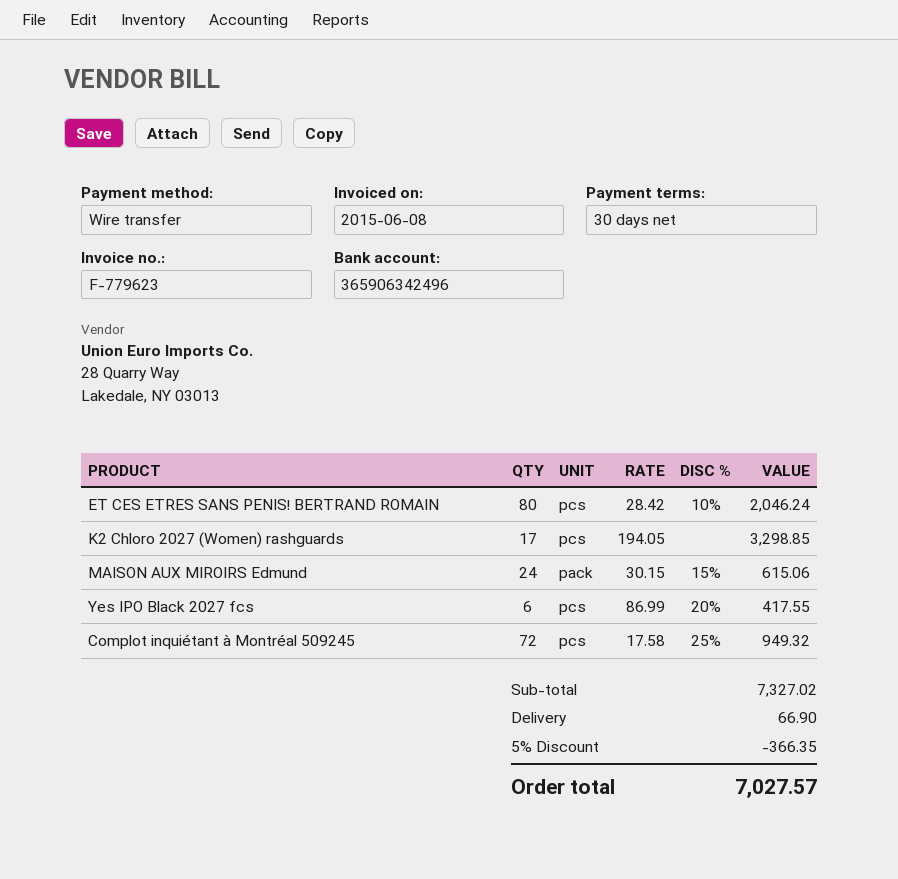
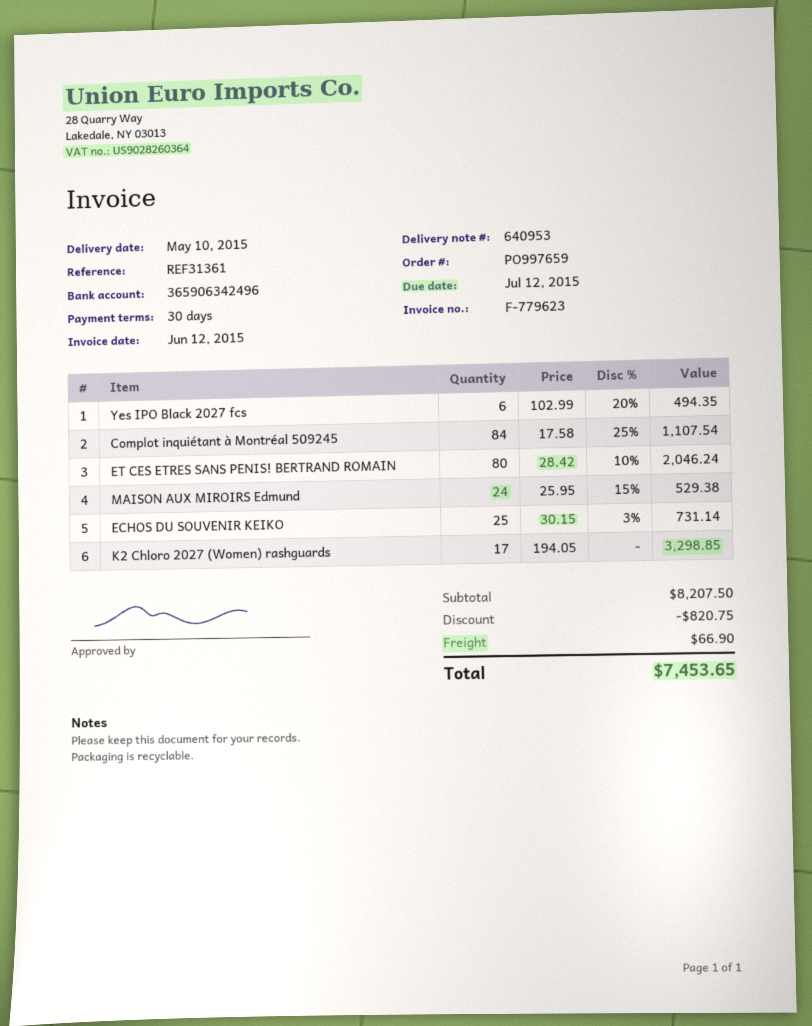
invoice date: 2015-06-08 -> 2015-06-12
MAISON AUX MIROIRS Edmund: 24 x 30.15 - 15% = 615.06 -> 24 x 25.95 - 15% = 529.38
Yes IPO Black 2027 fcs: 6 x 86.99 - 20% = 417.55 -> 6 x 102.99 - 20% = 494.35
Complot inquiétant à Montréal 509245: 72 x 17.58 - 25% = 949.32 -> 84 x 17.58 - 25% = 1107.54
ECHOS DU SOUVENIR KEIKO: none -> 25 x 30.15 - 3% = 731.14
subtotal: 7327.02 -> 8207.50
discount: 366.35 -> 820.75
total: 7027.57 -> 7453.65

